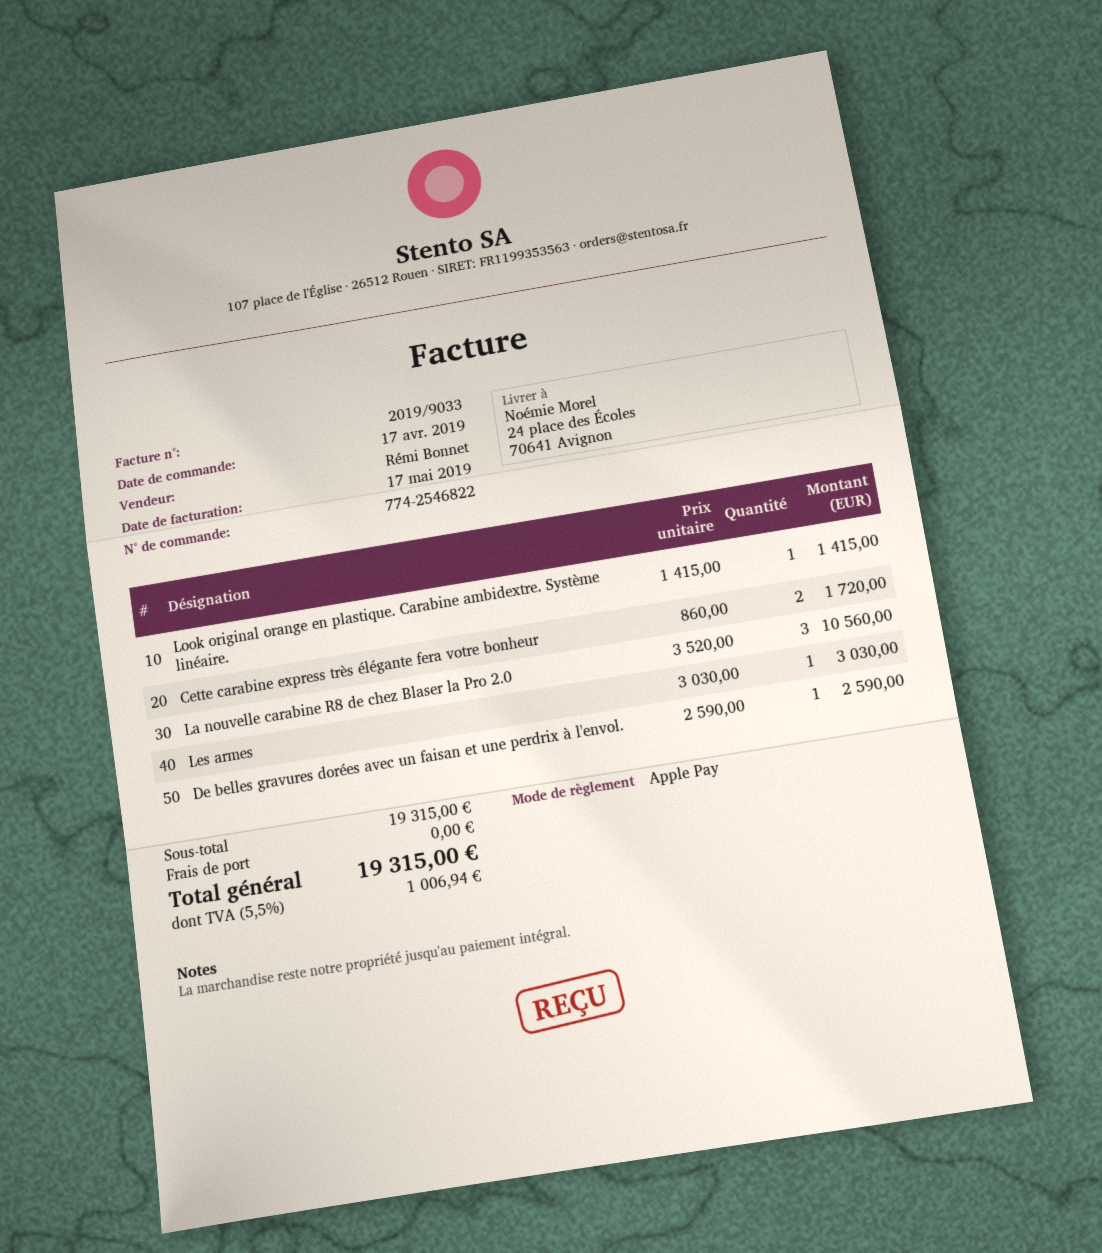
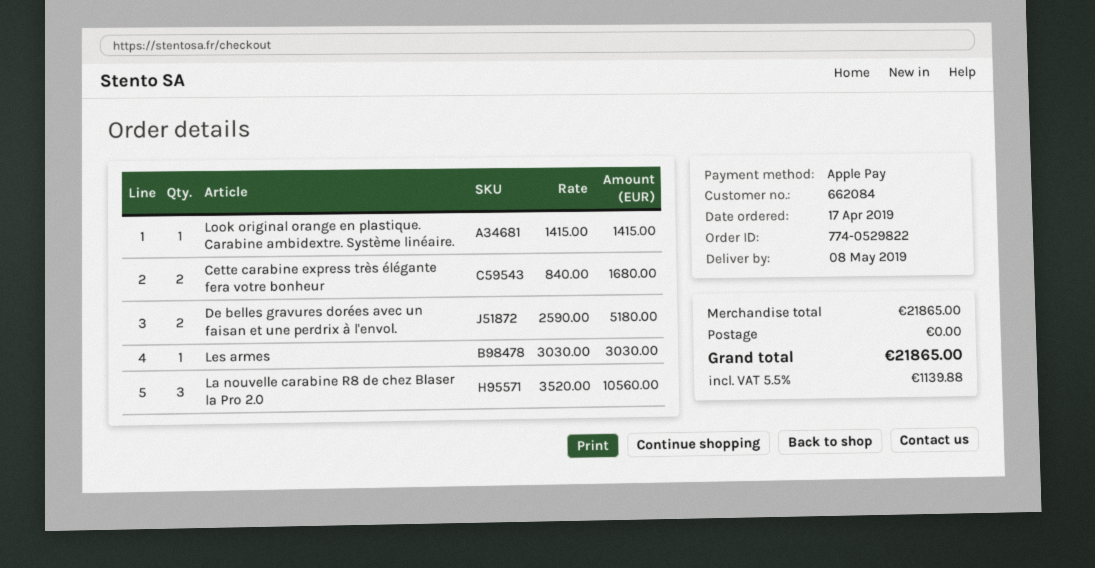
order number: 774-2546822 -> 774-0529822
Cette carabine express très élégante fera votre bonheur: 2 x 860.00 = 1720.00 -> 2 x 840.00 = 1680.00
De belles gravures dorées avec un faisan et une perdrix à l'envol.: 1 x 2590.00 = 2590.00 -> 2 x 2590.00 = 5180.00
subtotal: 19315.00 -> 21865.00
tax: 5.5% = 1006.94 -> 5.5% = 1139.88
total: 19315.00 -> 21865.00

